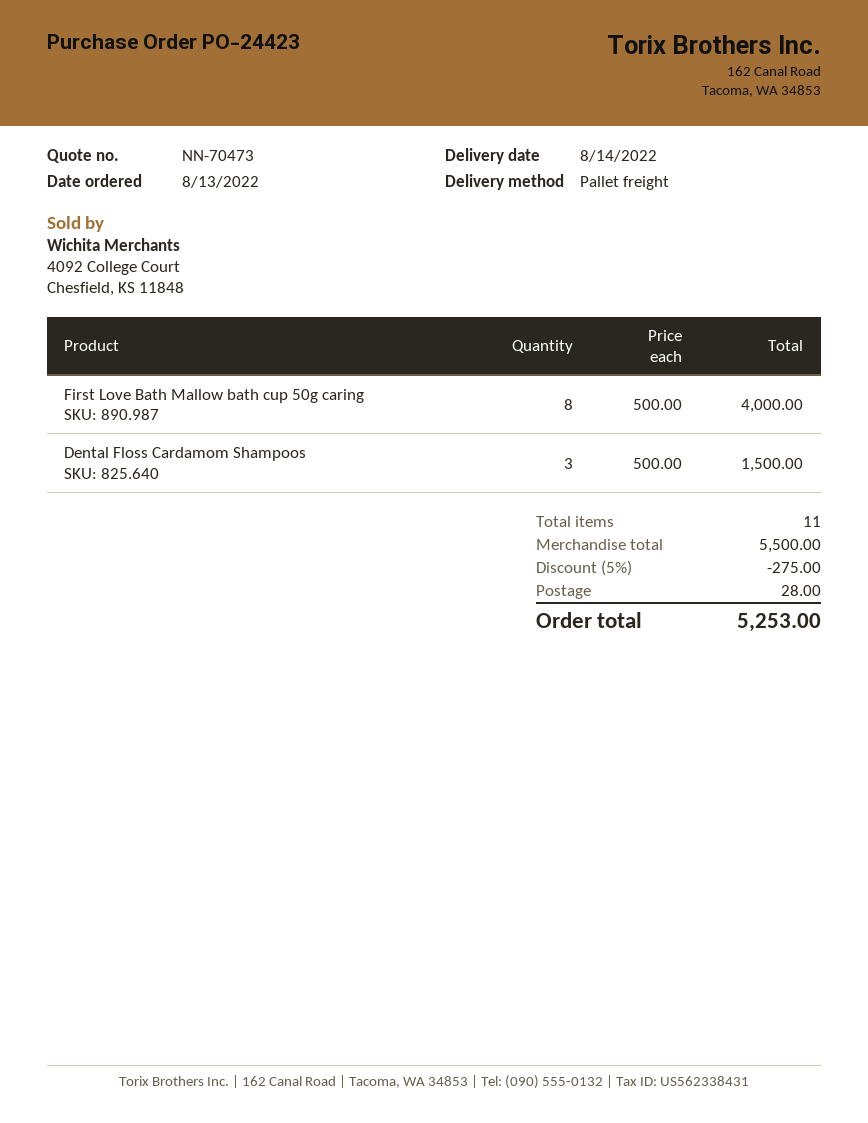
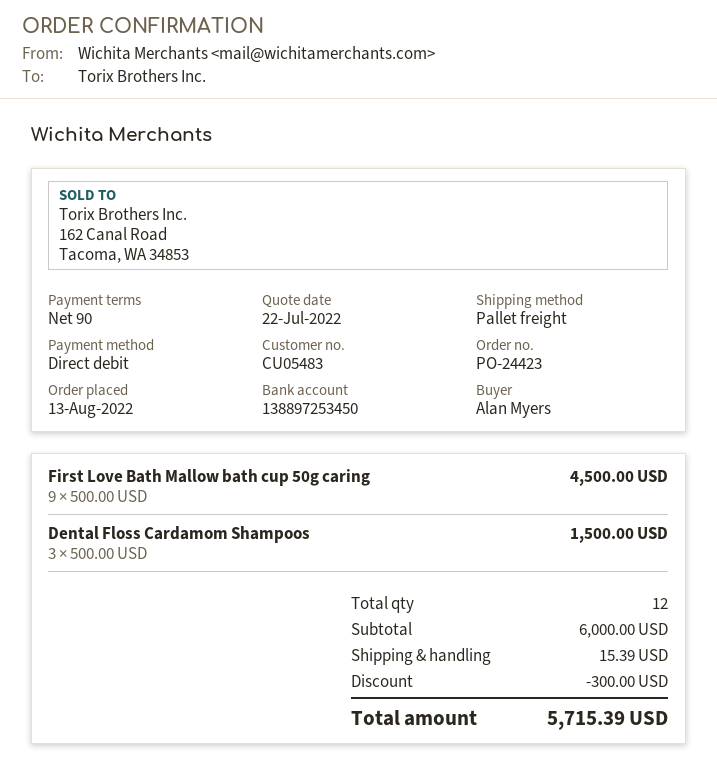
First Love Bath Mallow bath cup 50g caring: 8 x 500.00 = 4000.00 -> 9 x 500.00 = 4500.00
total quantity: 11 -> 12
subtotal: 5500.00 -> 6000.00
discount: 275.00 -> 300.00
shipping: 28.00 -> 15.39
total: 5253.00 -> 5715.39

